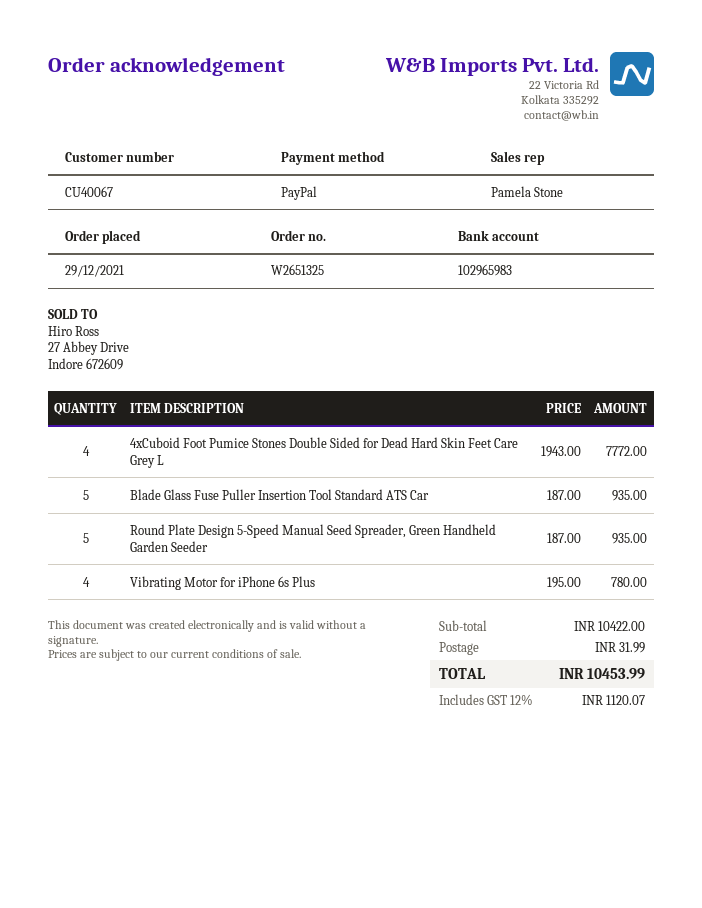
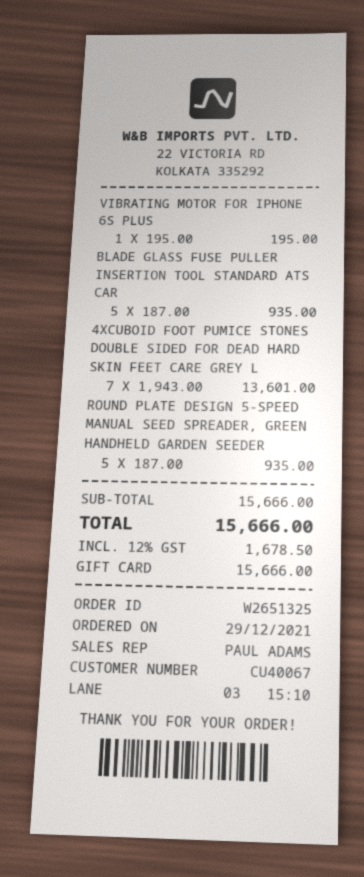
sales rep: Pamela Stone -> PAUL ADAMS
payment method: PayPal -> gift card
4xCuboid Foot Pumice Stones Double Sided for Dead Hard Skin Feet Care Grey L: 4 x 1943.00 = 7772.00 -> 7 x 1943.00 = 13601.00
Vibrating Motor for iPhone 6s Plus: 4 x 195.00 = 780.00 -> 1 x 195.00 = 195.00
subtotal: 10422.00 -> 15666.00
shipping: 31.99 -> none
tax: 12% = 1120.07 -> 12% = 1678.50
total: 10453.99 -> 15666.00

